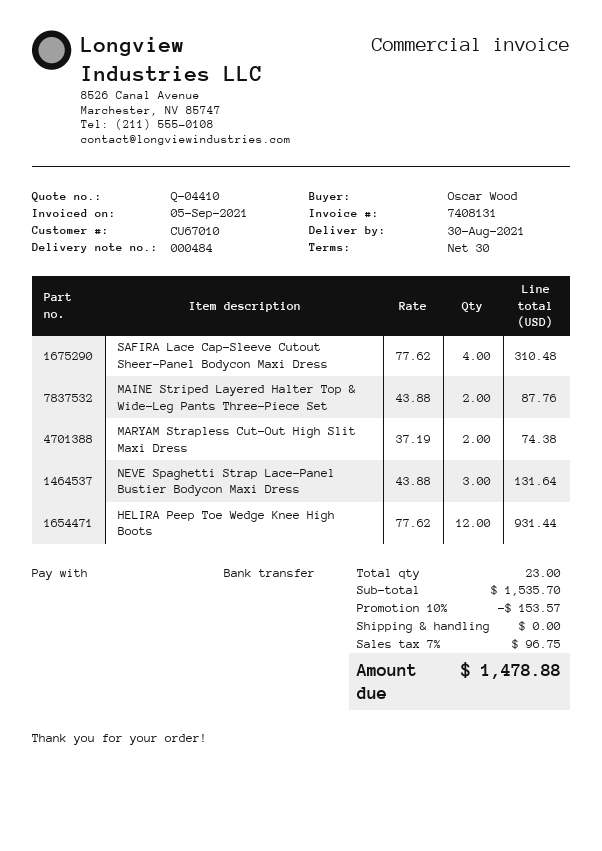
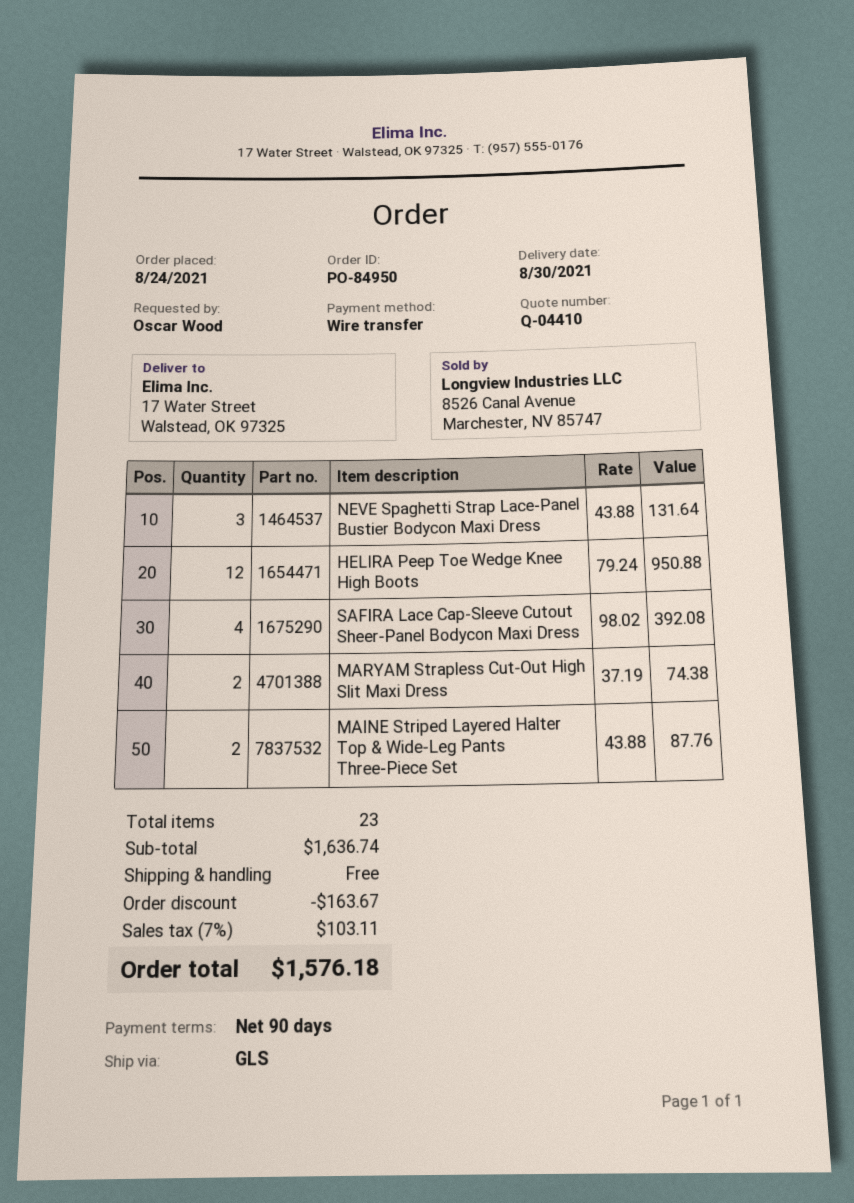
payment terms: 30 days -> 90 days
SAFIRA Lace Cap-Sleeve Cutout Sheer-Panel Bodycon Maxi Dress: 4 x 77.62 = 310.48 -> 4 x 98.02 = 392.08
HELIRA Peep Toe Wedge Knee High Boots: 12 x 77.62 = 931.44 -> 12 x 79.24 = 950.88
subtotal: 1535.70 -> 1636.74
discount: 153.57 -> 163.67
tax: 7% = 96.75 -> 7% = 103.11
total: 1478.88 -> 1576.18

